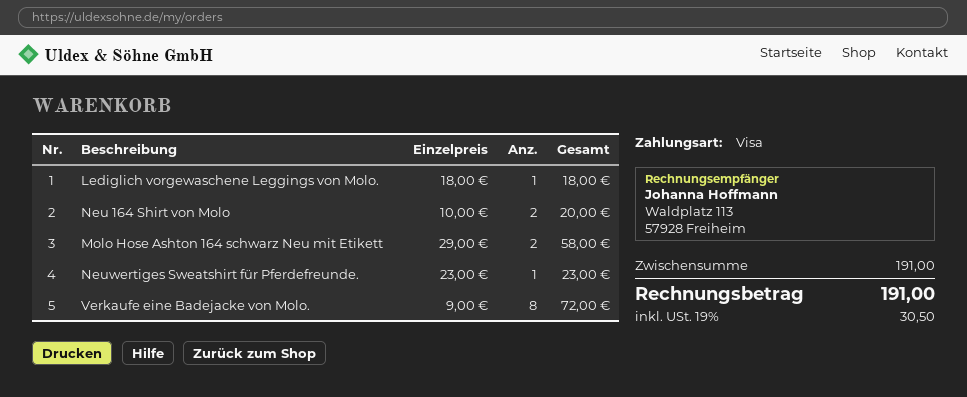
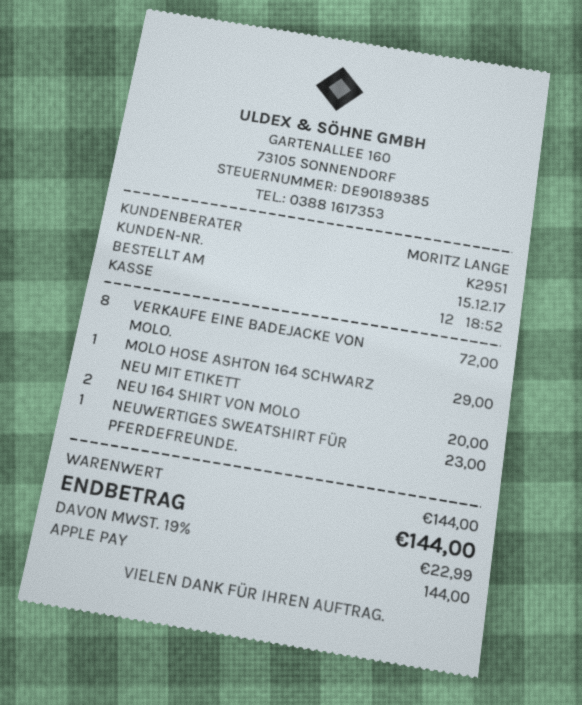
payment method: Visa -> Apple Pay
Lediglich vorgewaschene Leggings von Molo.: 1 for 18.00 -> none
Molo Hose Ashton 164 schwarz Neu mit Etikett: 2 for 58.00 -> 1 for 29.00
subtotal: 191.00 -> 144.00
tax: 19% = 30.50 -> 19% = 22.99
total: 191.00 -> 144.00

